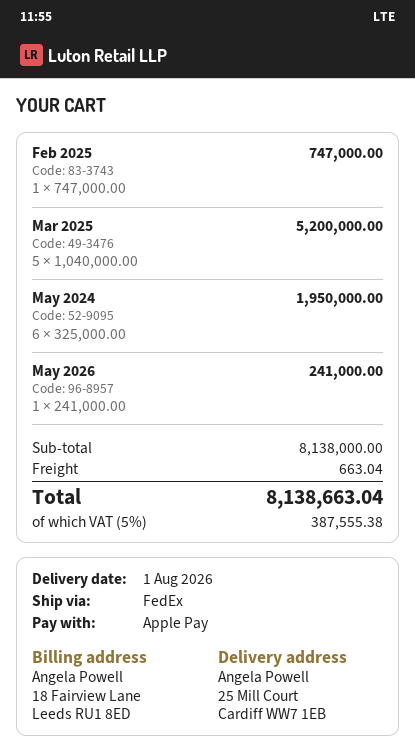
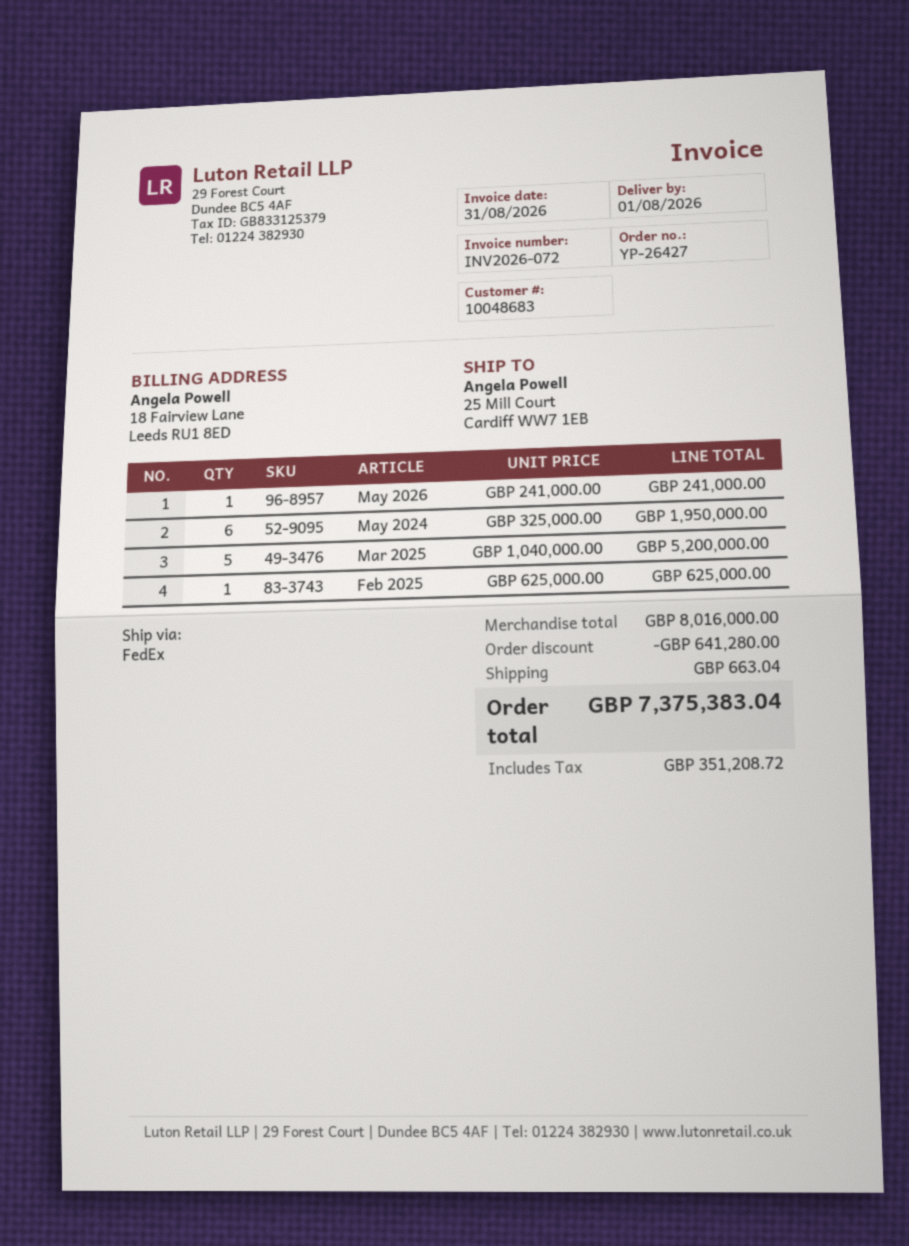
Feb 2025: 1 x 747000.00 = 747000.00 -> 1 x 625000.00 = 625000.00
subtotal: 8138000.00 -> 8016000.00
discount: none -> 641280.00
tax: 387555.38 -> 351208.72
total: 8138663.04 -> 7375383.04

